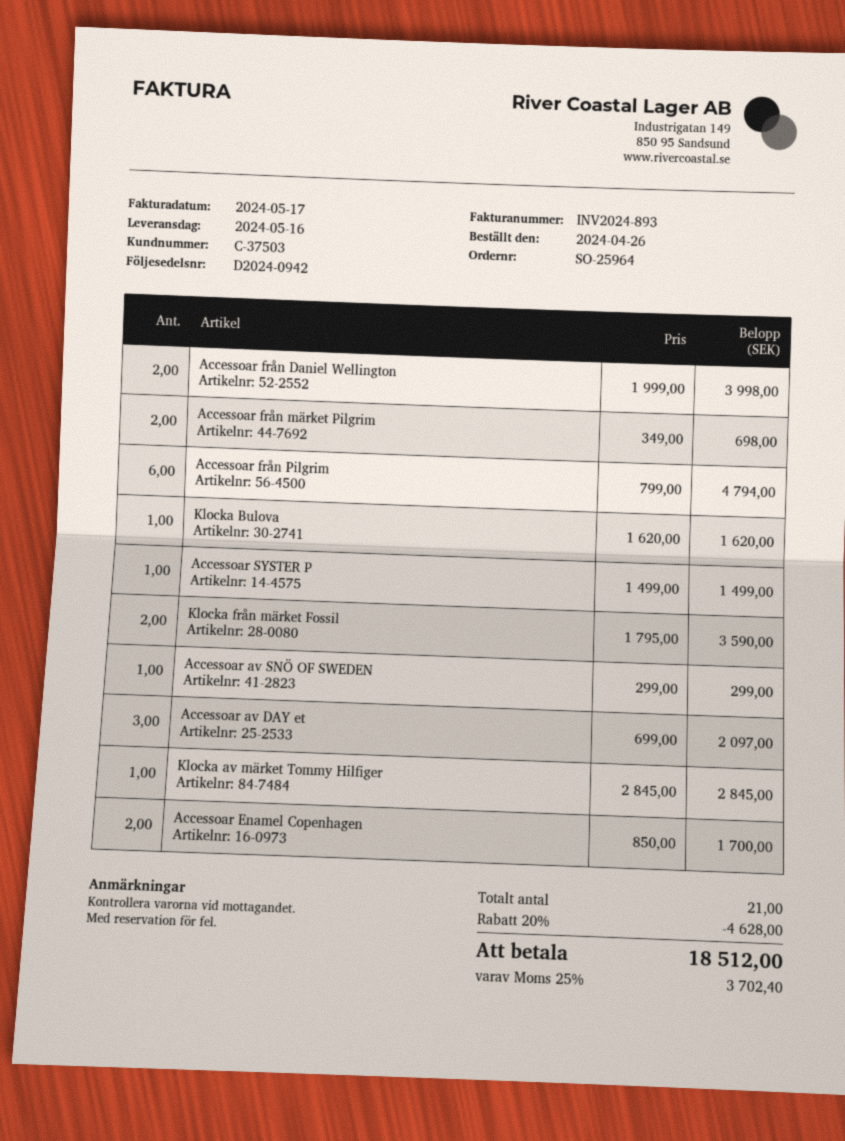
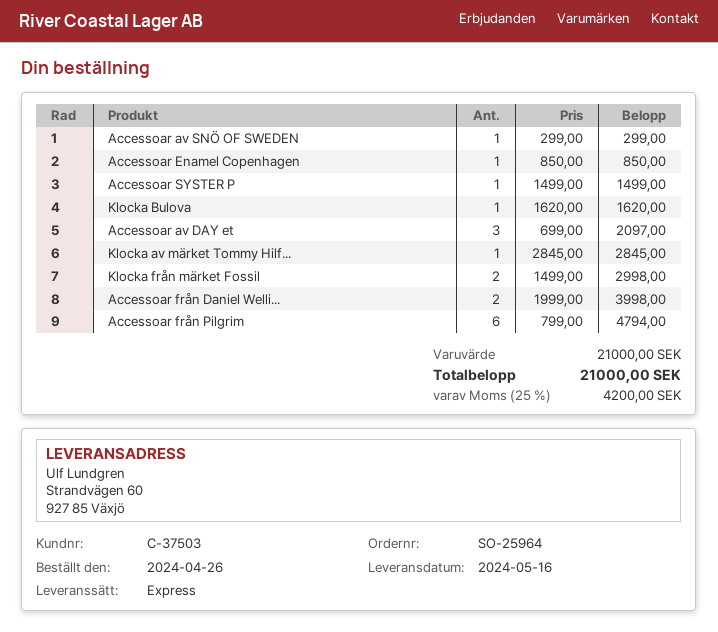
Accessoar från märket Pilgrim: 2 x 349.00 = 698.00 -> none
Klocka från märket Fossil: 2 x 1795.00 = 3590.00 -> 2 x 1499.00 = 2998.00
Accessoar Enamel Copenhagen: 2 x 850.00 = 1700.00 -> 1 x 850.00 = 850.00
discount: 20% = 4628.00 -> none
tax: 25% = 3702.40 -> 25% = 4200.00
total: 18512.00 -> 21000.00

